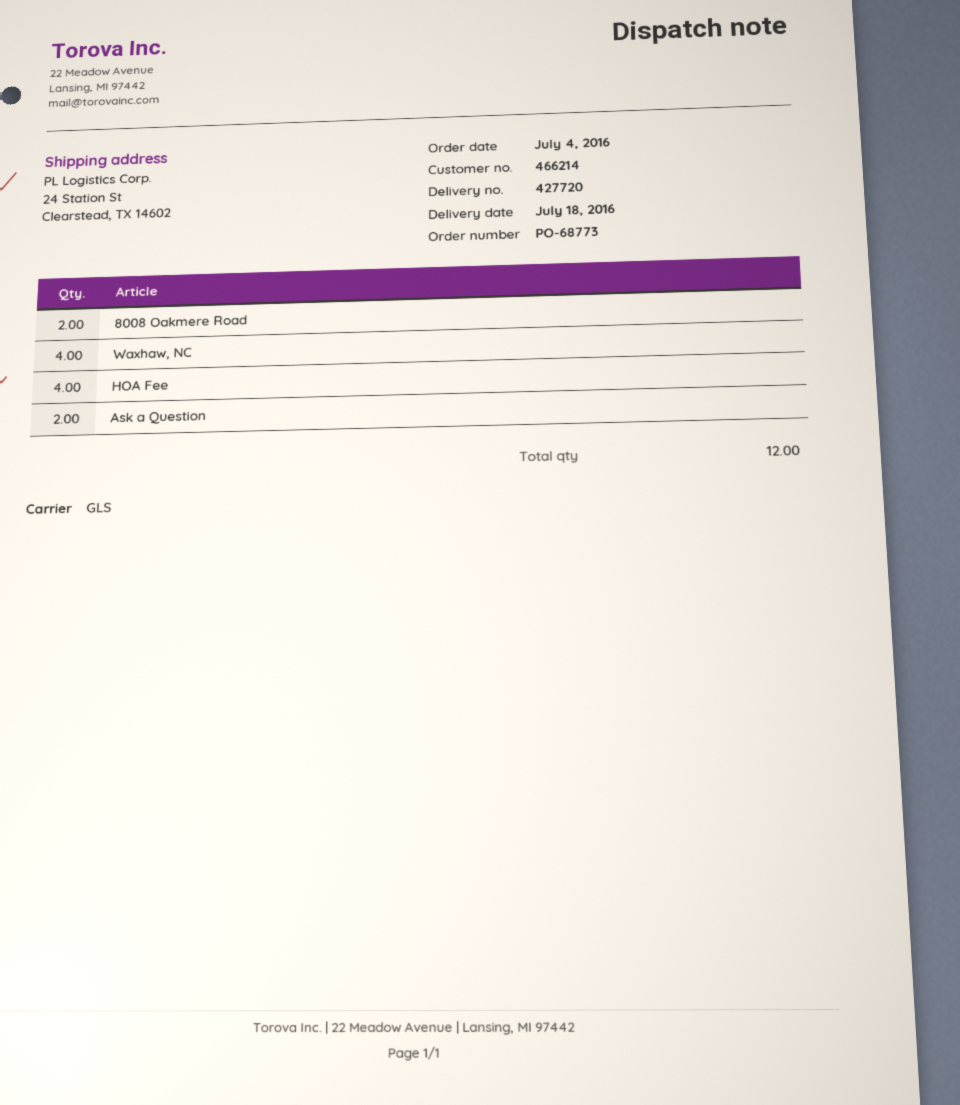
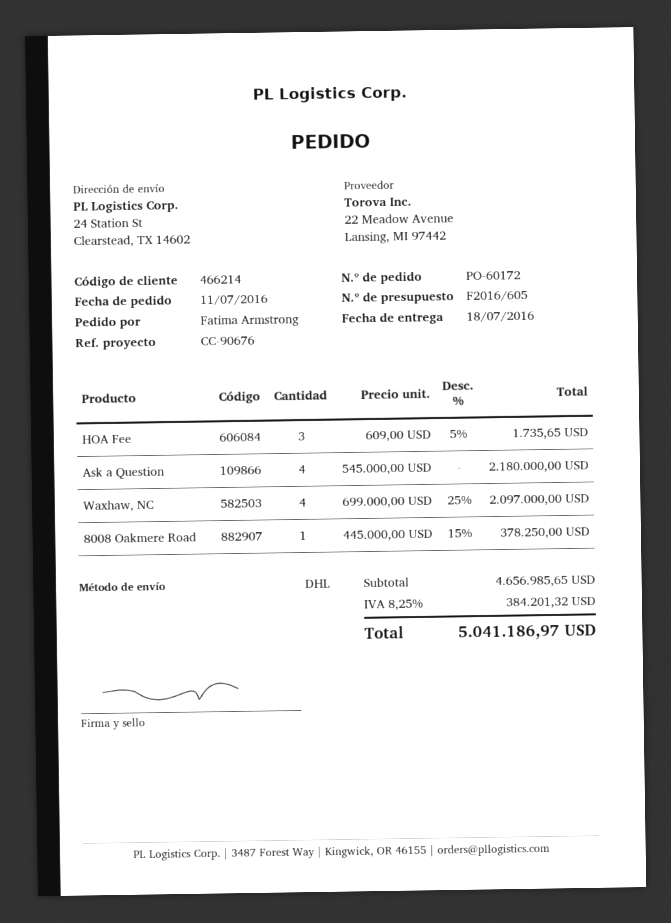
order number: PO-68773 -> PO-60172
order date: 2016-07-04 -> 2016-07-11
shipping method: GLS -> DHL
8008 Oakmere Road: 2 -> 1
HOA Fee: 4 -> 3
Ask a Question: 2 -> 4

